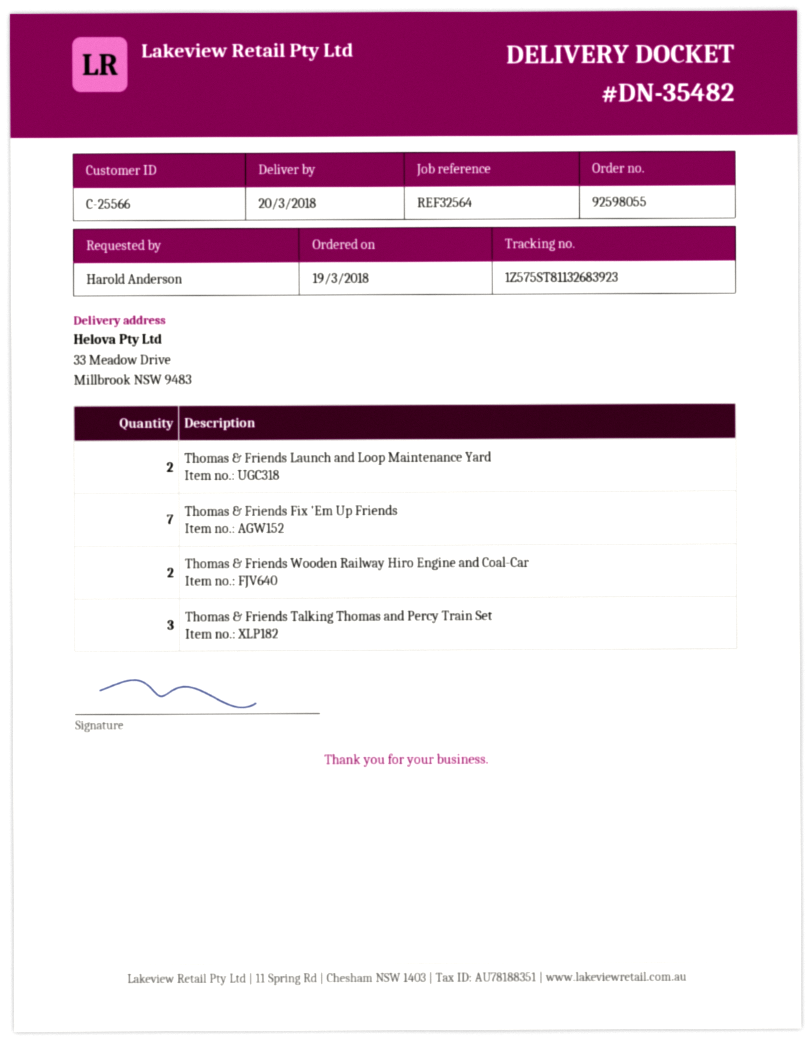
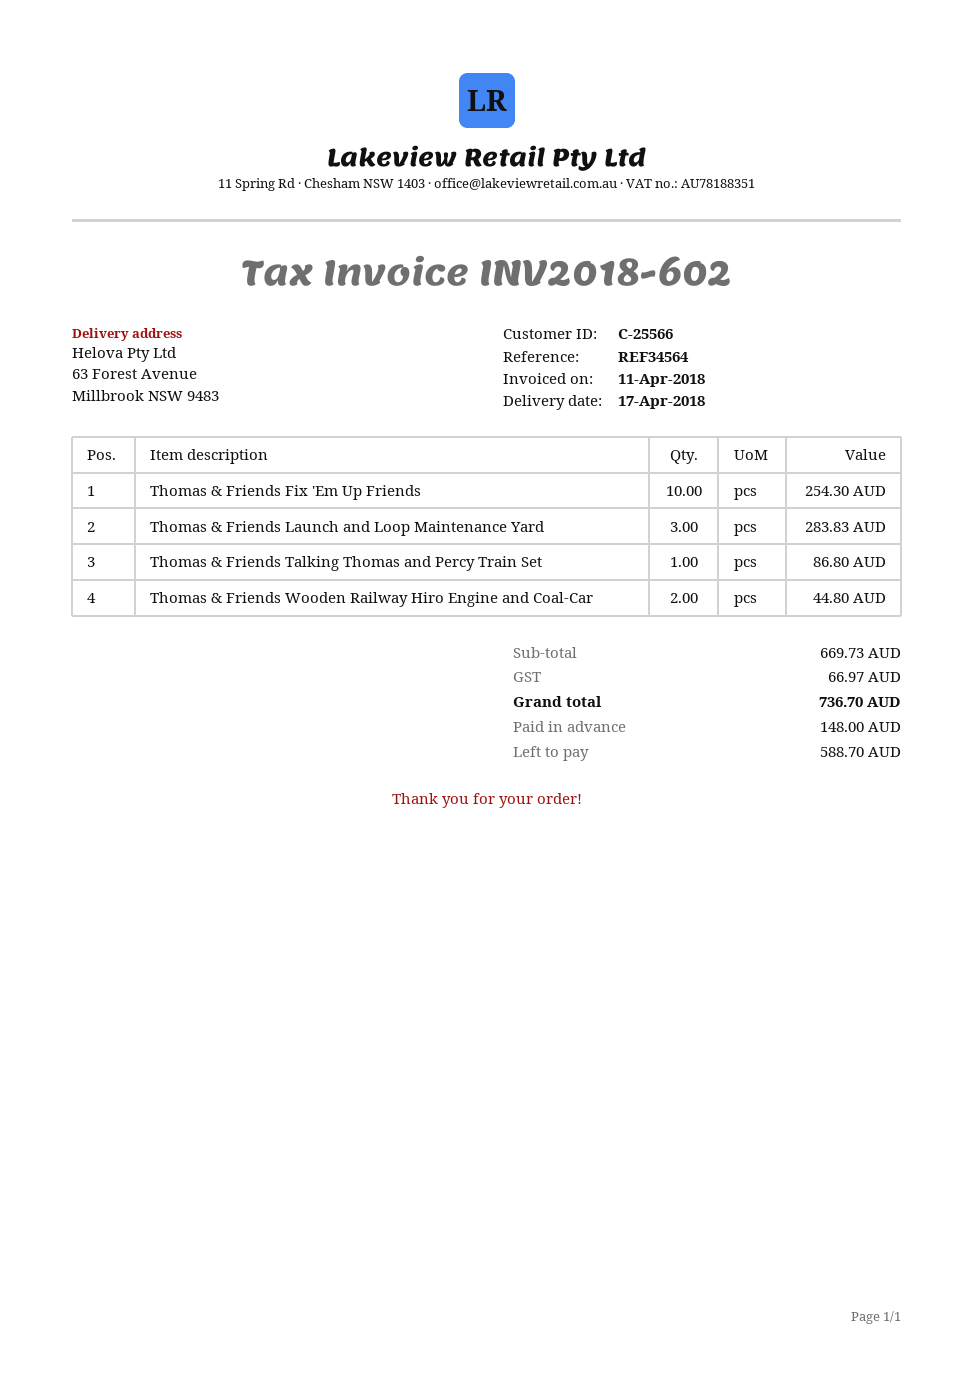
delivery date: 2018-03-20 -> 2018-04-17
reference: REF32564 -> REF34564
ship to: 33 Meadow Drive, Millbrook NSW 9483 -> 63 Forest Avenue, Millbrook NSW 9483
Thomas & Friends Launch and Loop Maintenance Yard: 2 -> 3
Thomas & Friends Fix 'Em Up Friends: 7 -> 10
Thomas & Friends Talking Thomas and Percy Train Set: 3 -> 1

